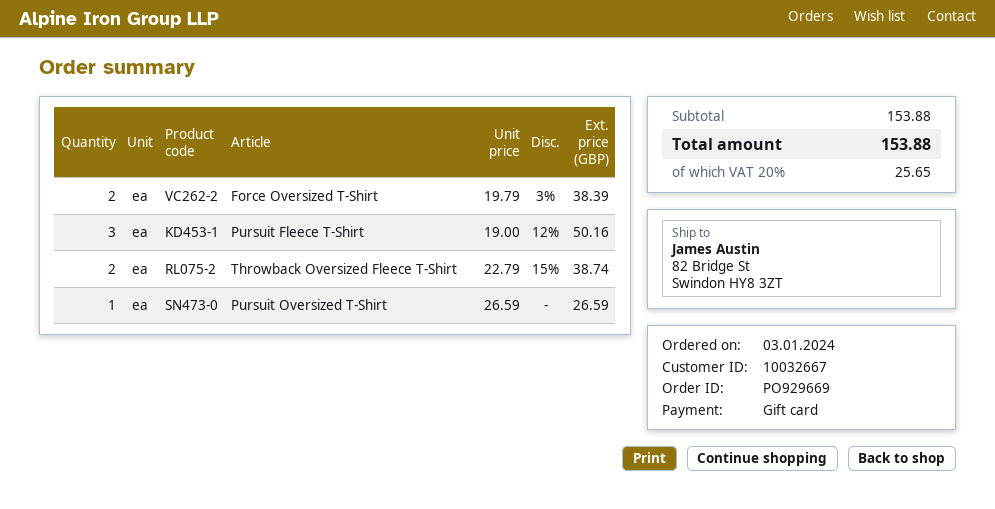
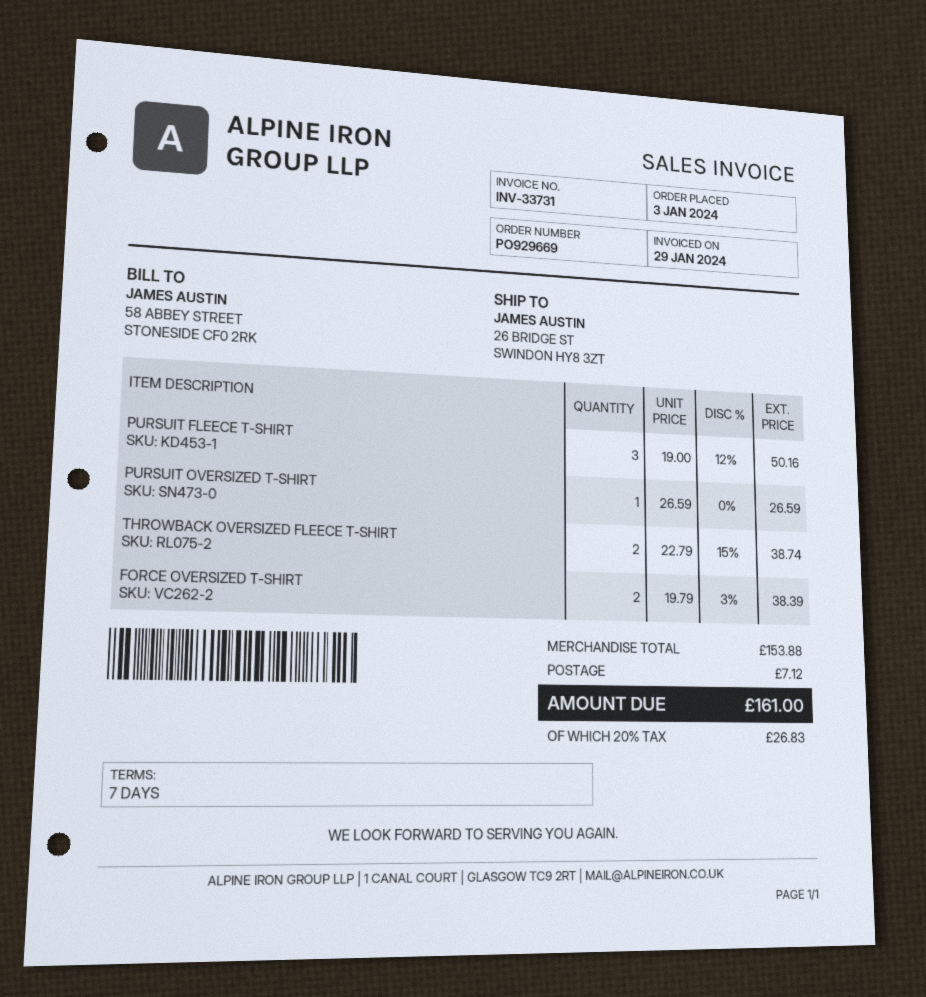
ship to: 82 Bridge St, Swindon HY8 3ZT -> 26 BRIDGE ST, SWINDON HY8 3ZT
shipping: none -> 7.12
tax: 20% = 25.65 -> 20% = 26.83
total: 153.88 -> 161.00

